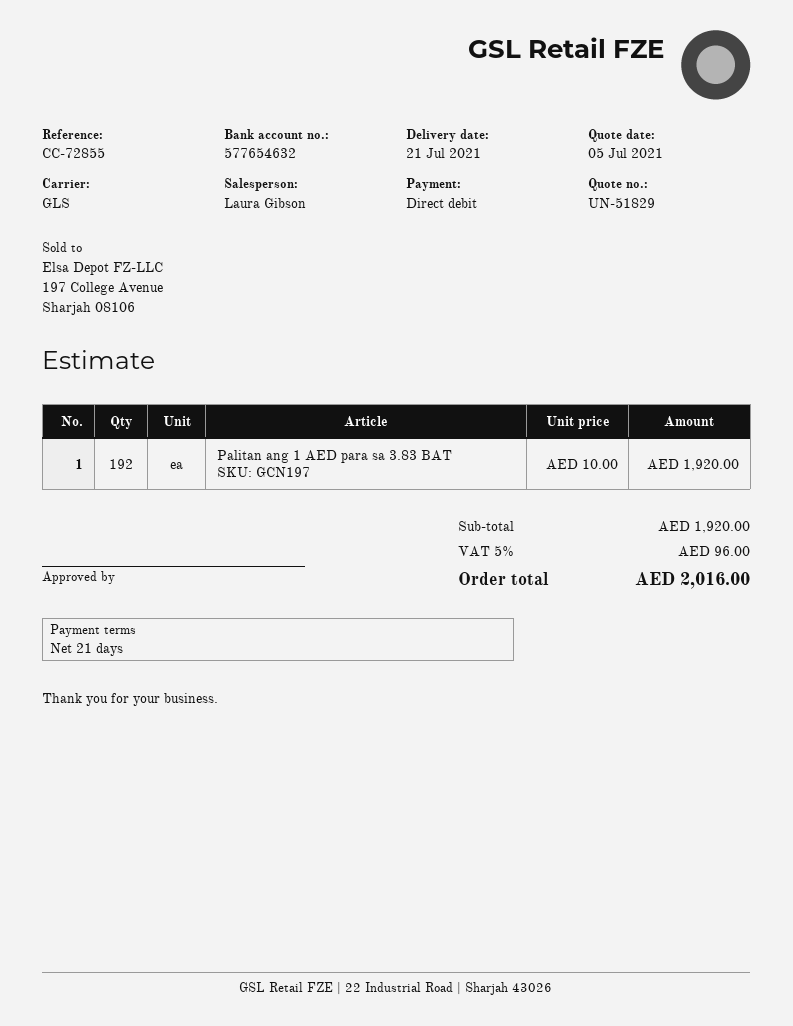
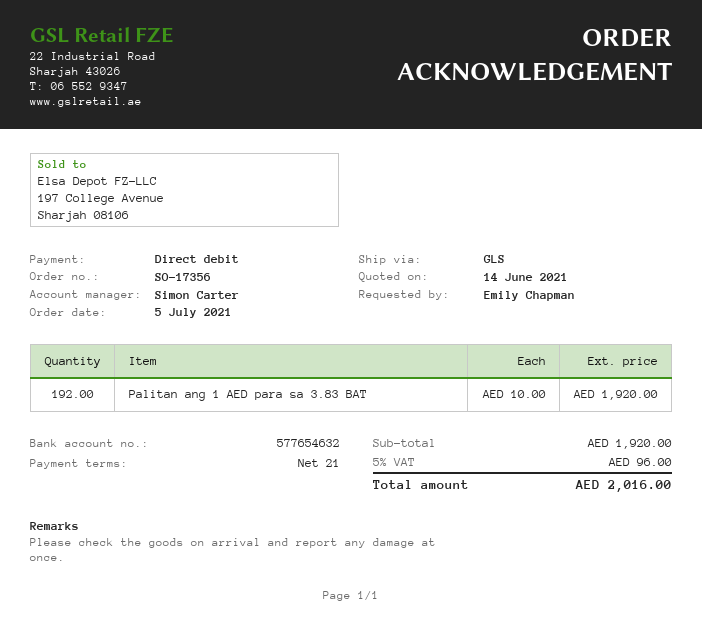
quote date: 2021-07-05 -> 2021-06-14
sales rep: Laura Gibson -> Simon Carter

